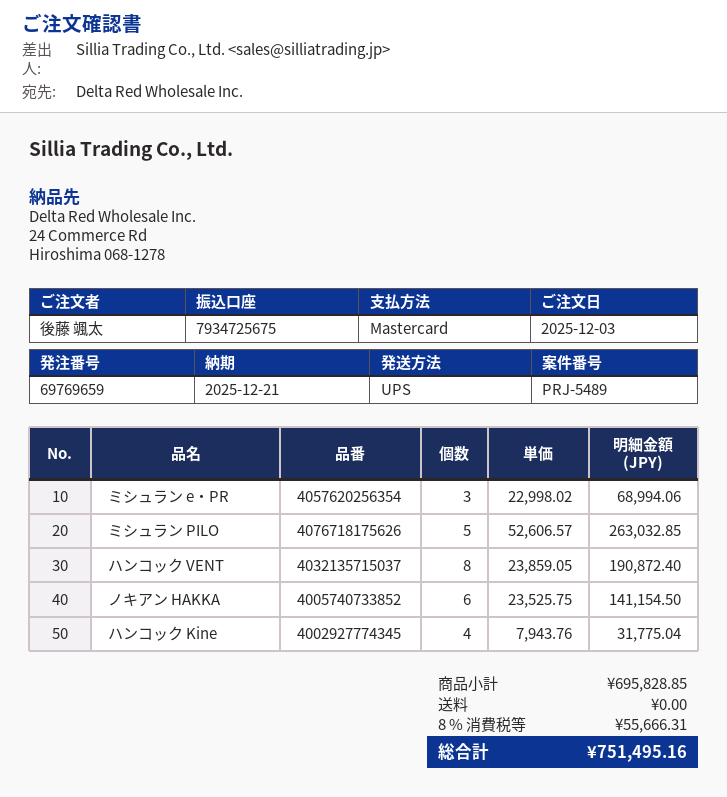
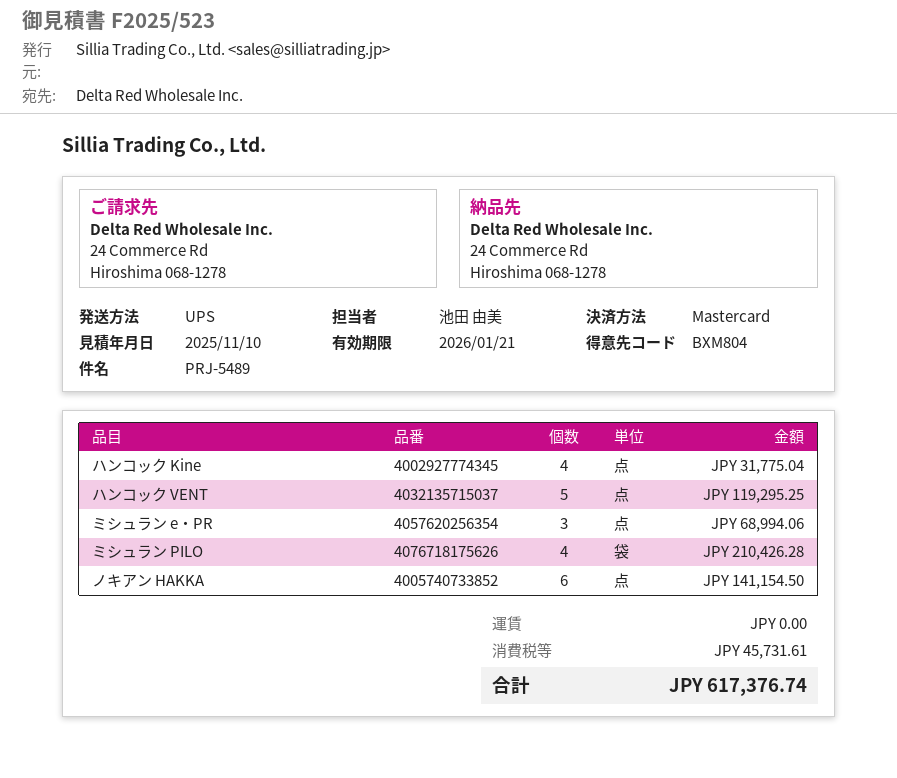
ミシュラン PILO: 5 for 263032.85 -> 4 for 210426.28
ハンコック VENT: 8 for 190872.40 -> 5 for 119295.25
tax: 55666.31 -> 45731.61
total: 751495.16 -> 617376.74

